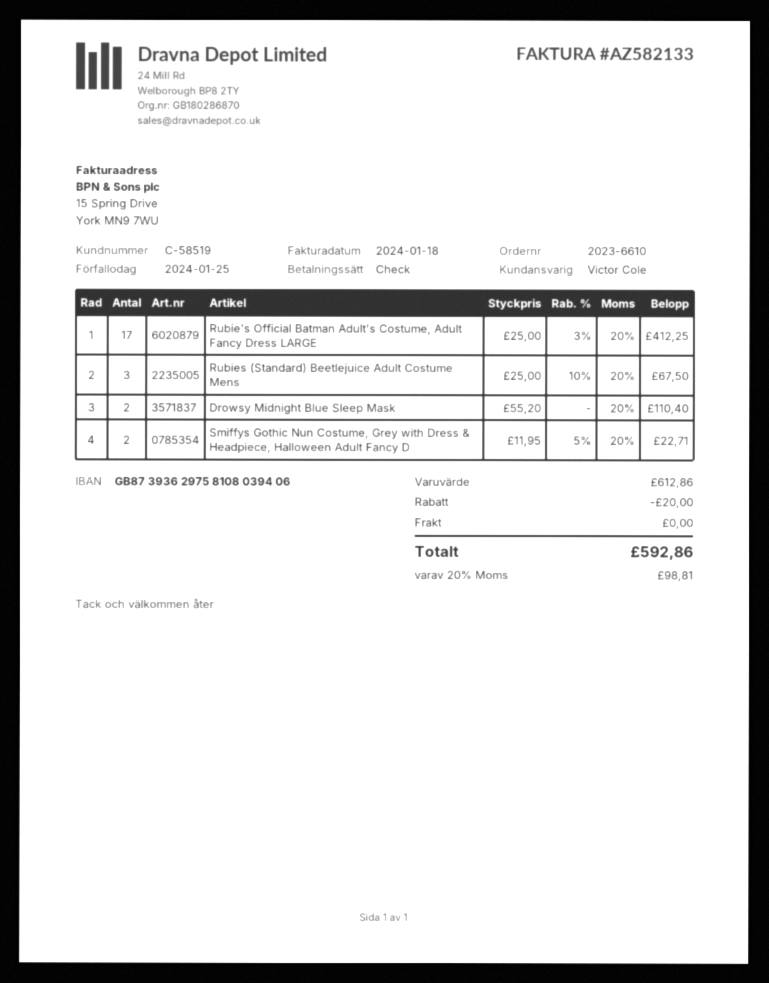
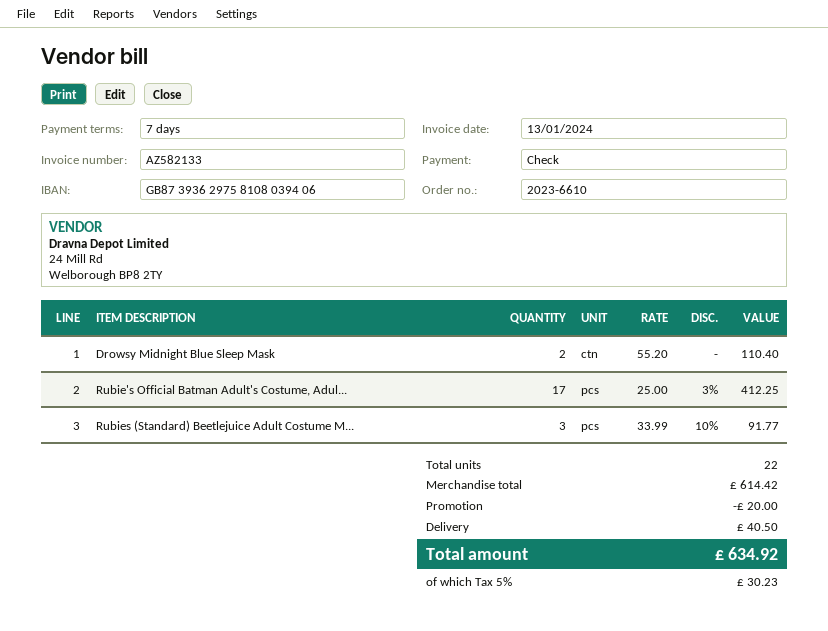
invoice date: 2024-01-18 -> 2024-01-13
Rubies (Standard) Beetlejuice Adult Costume Mens: 3 x 25.00 - 10% = 67.50 -> 3 x 33.99 - 10% = 91.77
Smiffys Gothic Nun Costume, Grey with Dress & Headpiece, Halloween Adult Fancy D: 2 x 11.95 - 5% = 22.71 -> none
subtotal: 612.86 -> 614.42
shipping: 0.00 -> 40.50
tax: 20% = 98.81 -> 5% = 30.23
total: 592.86 -> 634.92

